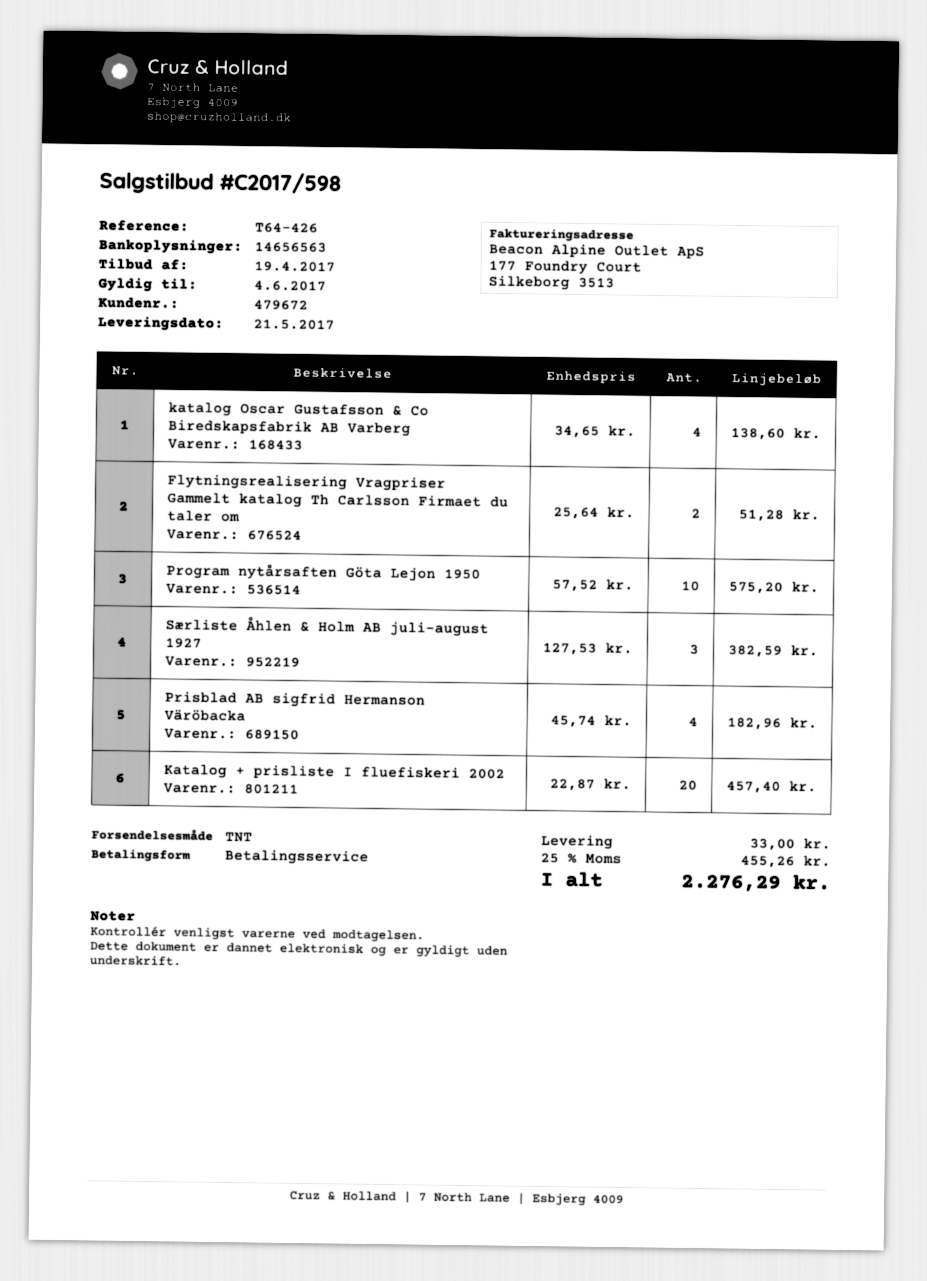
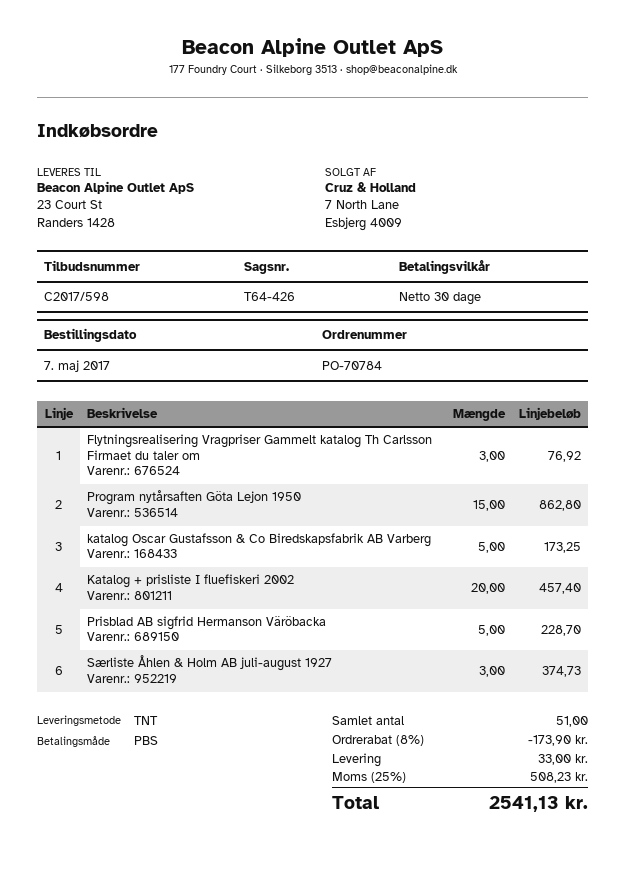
katalog Oscar Gustafsson & Co Biredskapsfabrik AB Varberg: 4 for 138.60 -> 5 for 173.25
Flytningsrealisering Vragpriser Gammelt katalog Th Carlsson Firmaet du taler om: 2 for 51.28 -> 3 for 76.92
Program nytårsaften Göta Lejon 1950: 10 for 575.20 -> 15 for 862.80
Særliste Åhlen & Holm AB juli-august 1927: 3 for 382.59 -> 3 for 374.73
Prisblad AB sigfrid Hermanson Väröbacka: 4 for 182.96 -> 5 for 228.70
discount: none -> 8% = 173.90
tax: 25% = 455.26 -> 25% = 508.23
total: 2276.29 -> 2541.13

